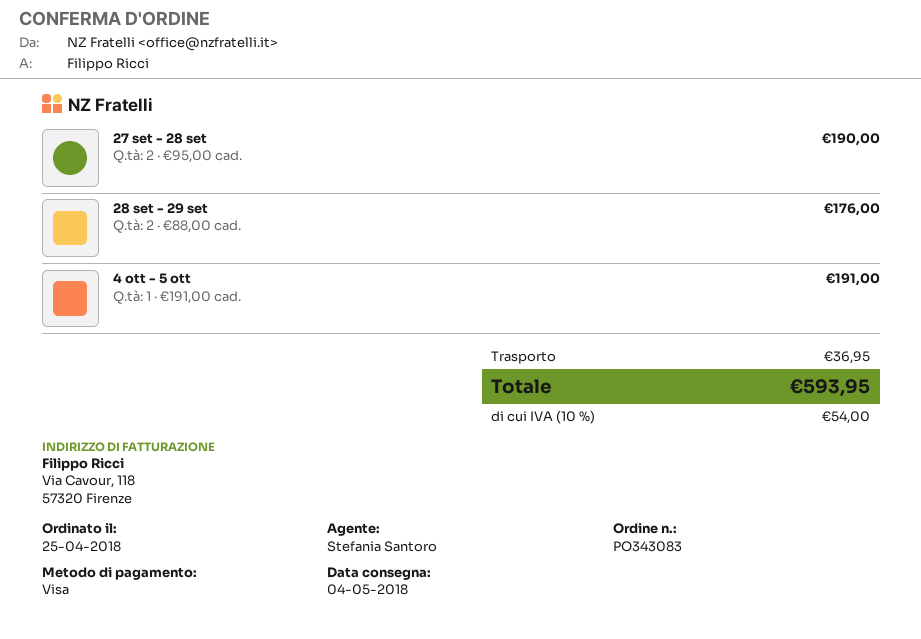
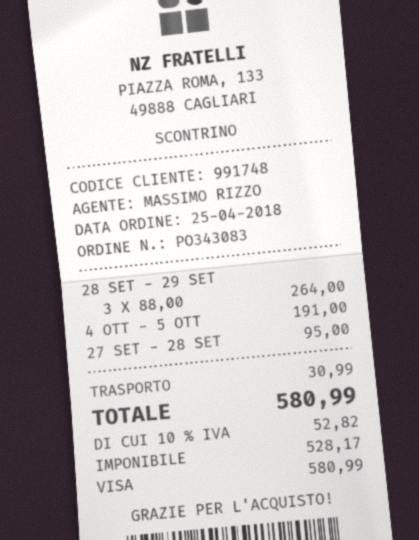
sales rep: Stefania Santoro -> MASSIMO RIZZO
27 set - 28 set: 2 x 95.00 = 190.00 -> 1 x 95.00 = 95.00
28 set - 29 set: 2 x 88.00 = 176.00 -> 3 x 88.00 = 264.00
shipping: 36.95 -> 30.99
tax: 10% = 54.00 -> 10% = 52.82
total: 593.95 -> 580.99

